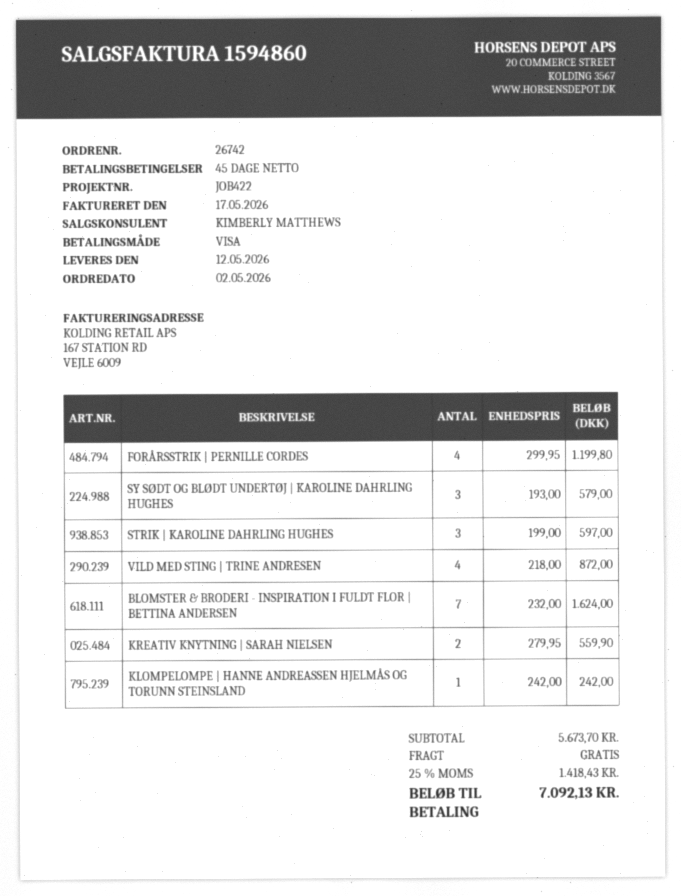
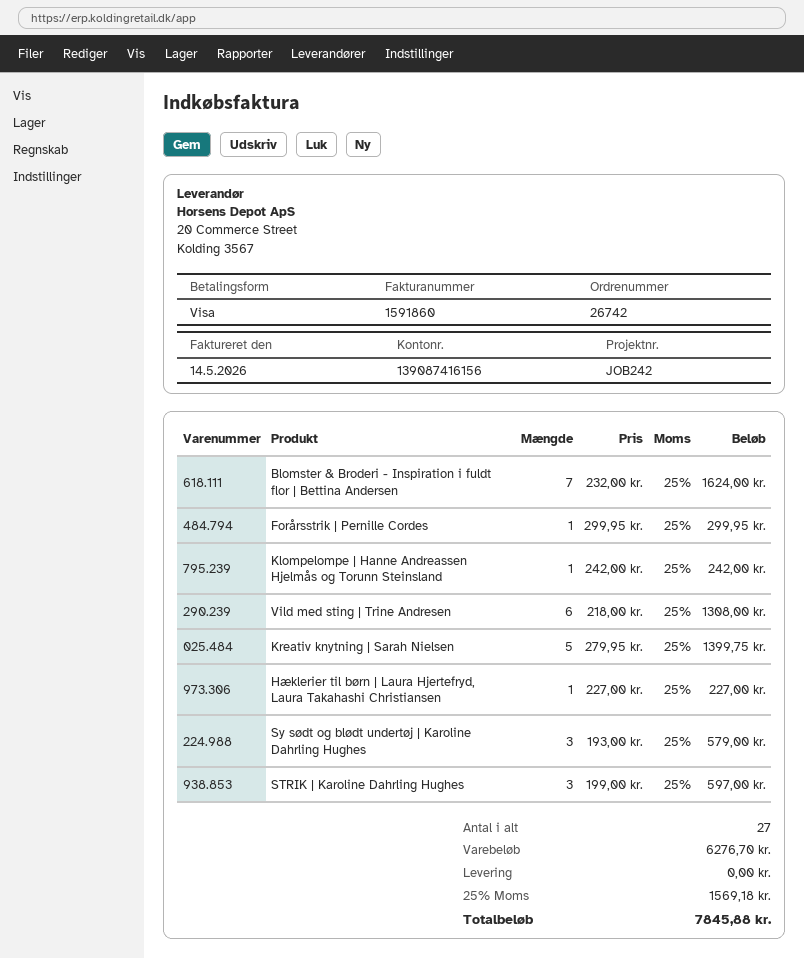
invoice number: 1594860 -> 1591860
invoice date: 2026-05-17 -> 2026-05-14
reference: JOB422 -> JOB242
FORÅRSSTRIK | PERNILLE CORDES: 4 x 299.95 = 1199.80 -> 1 x 299.95 = 299.95
VILD MED STING | TRINE ANDRESEN: 4 x 218.00 = 872.00 -> 6 x 218.00 = 1308.00
KREATIV KNYTNING | SARAH NIELSEN: 2 x 279.95 = 559.90 -> 5 x 279.95 = 1399.75
Hæklerier til børn | Laura Hjertefryd, Laura Takahashi Christiansen: none -> 1 x 227.00 = 227.00
subtotal: 5673.70 -> 6276.70
tax: 25% = 1418.43 -> 25% = 1569.18
total: 7092.13 -> 7845.88

